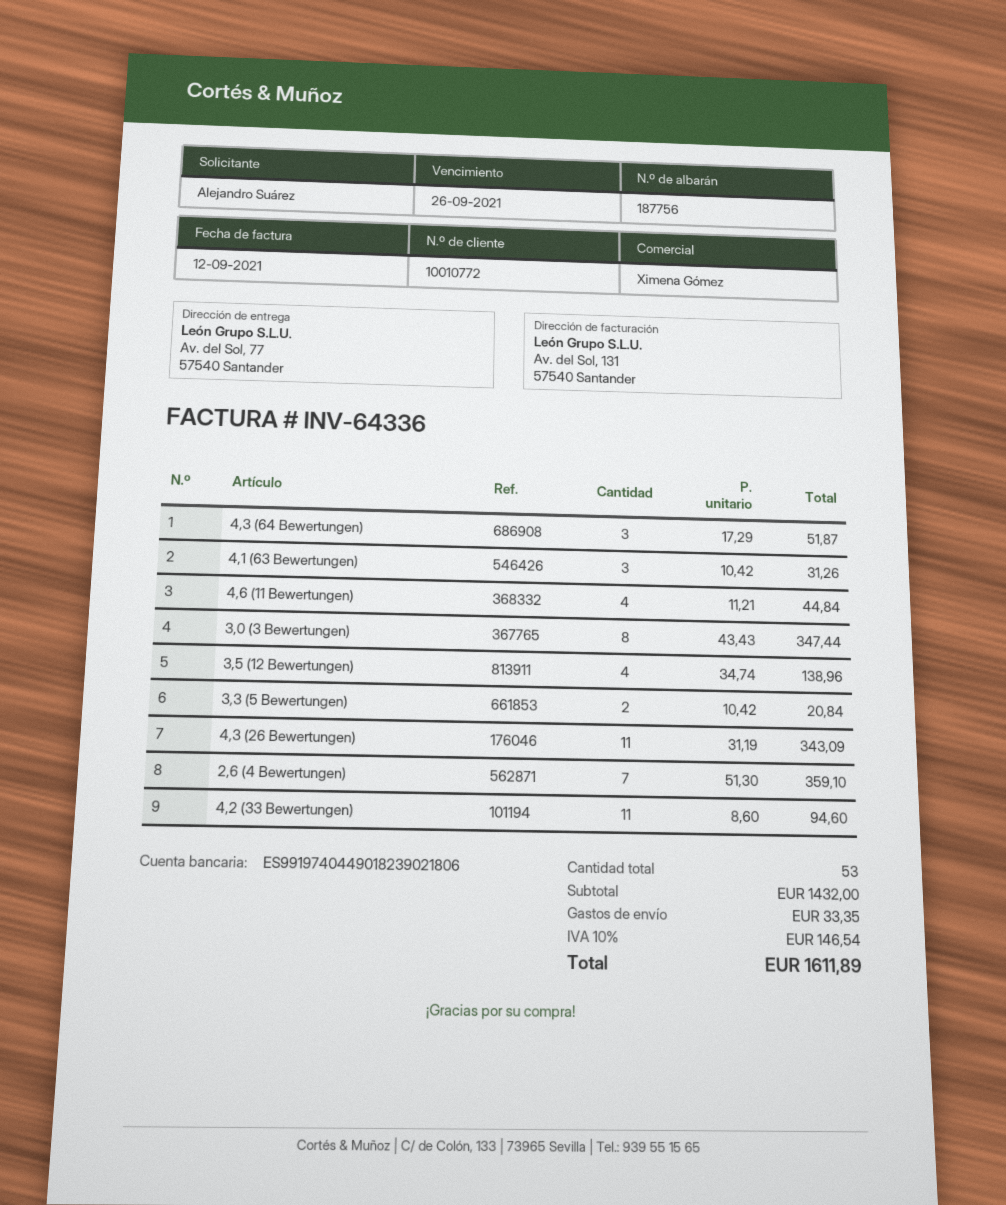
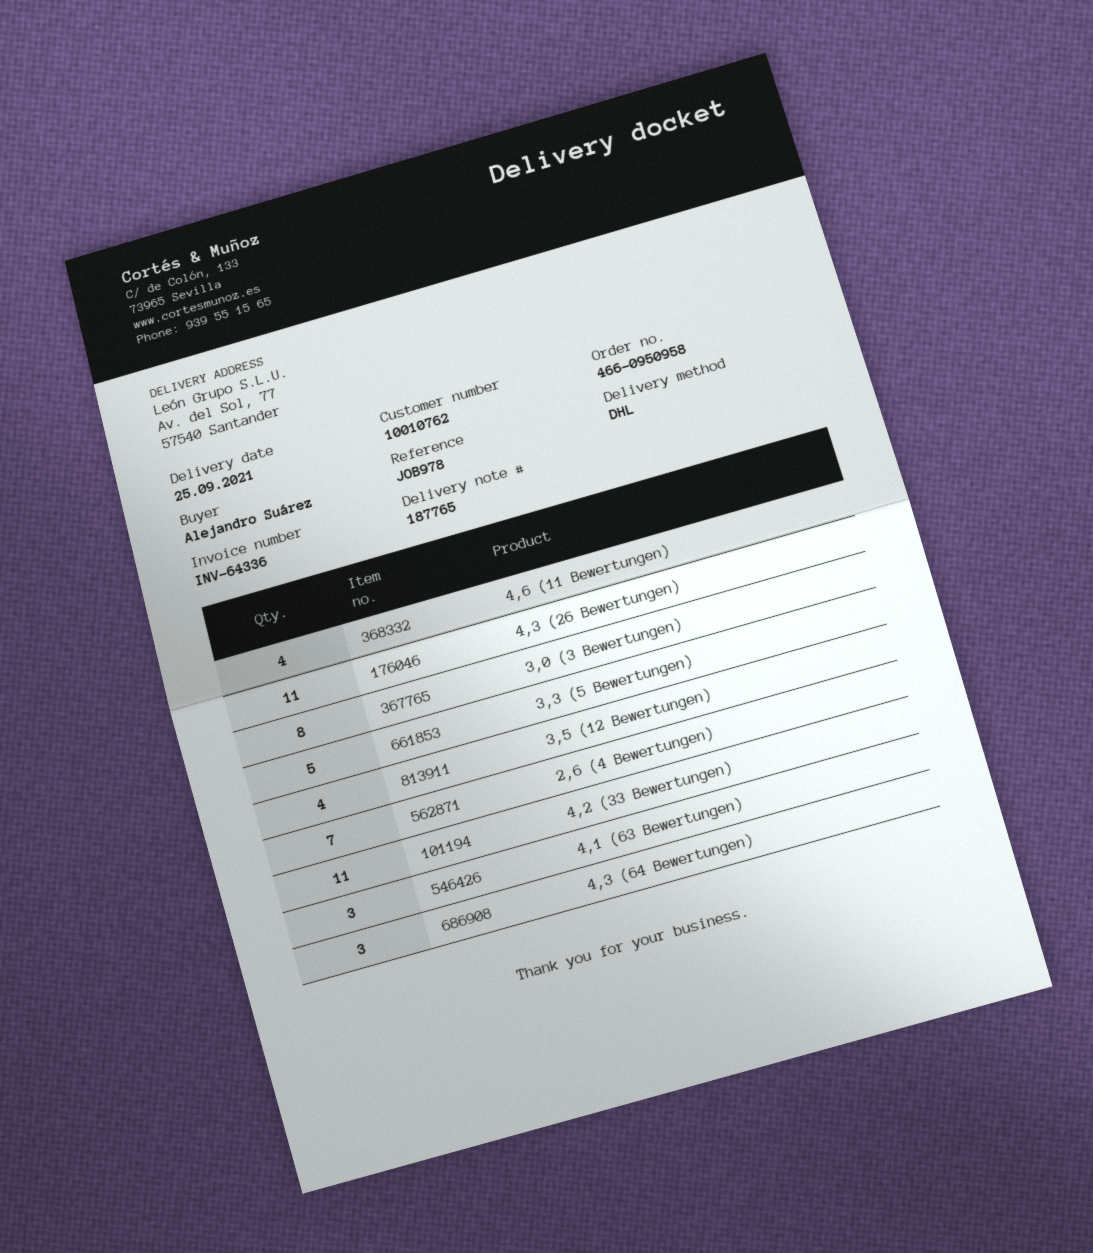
delivery note number: 187756 -> 187765
customer number: 10010772 -> 10010762
3,3 (5 Bewertungen): 2 -> 5

